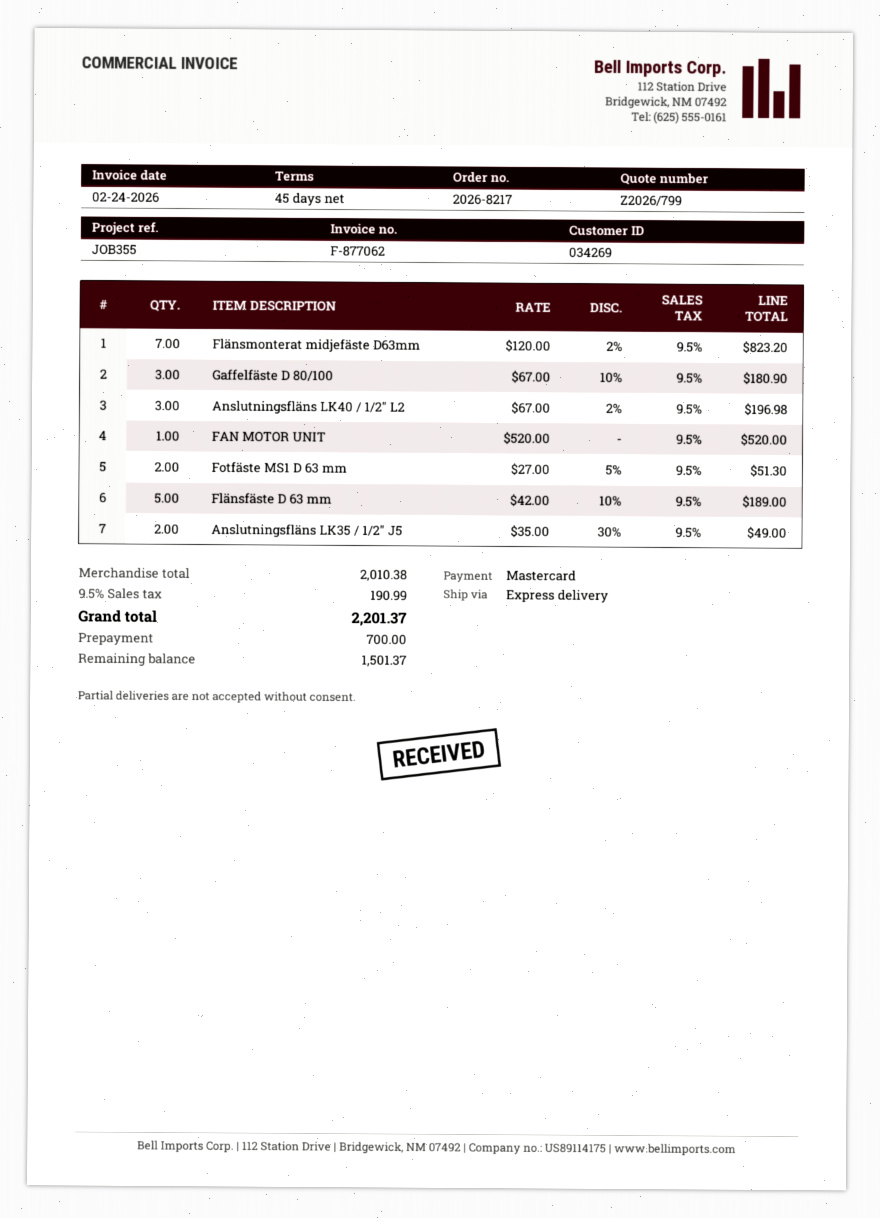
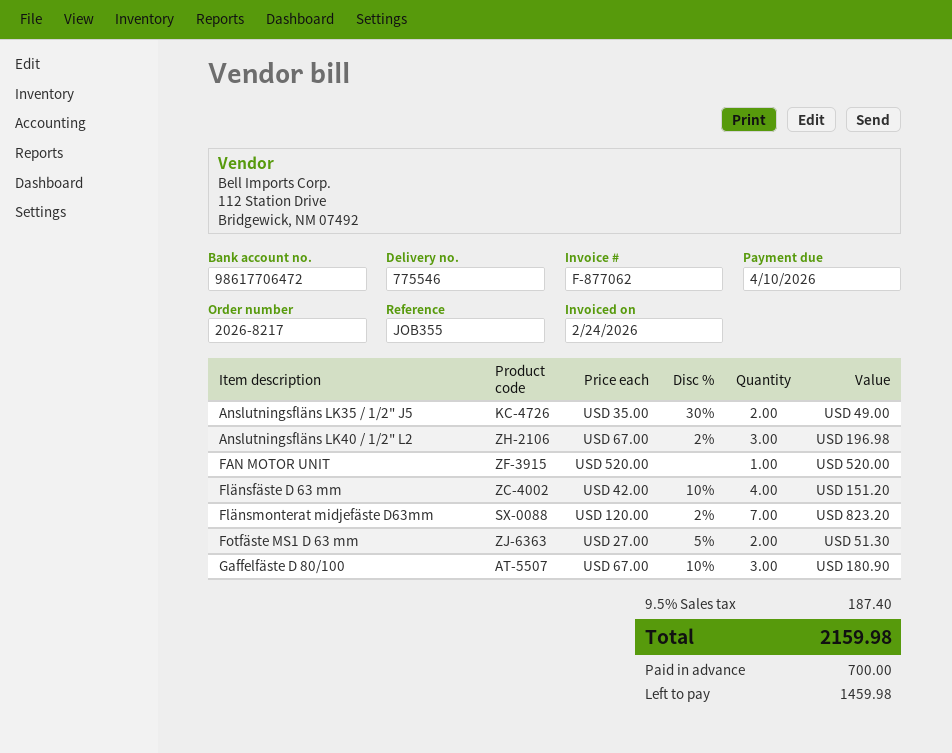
Flänsfäste D 63 mm: 5 x 42.00 - 10% = 189.00 -> 4 x 42.00 - 10% = 151.20
tax: 9.5% = 190.99 -> 9.5% = 187.40
total: 2201.37 -> 2159.98
balance: 1501.37 -> 1459.98

